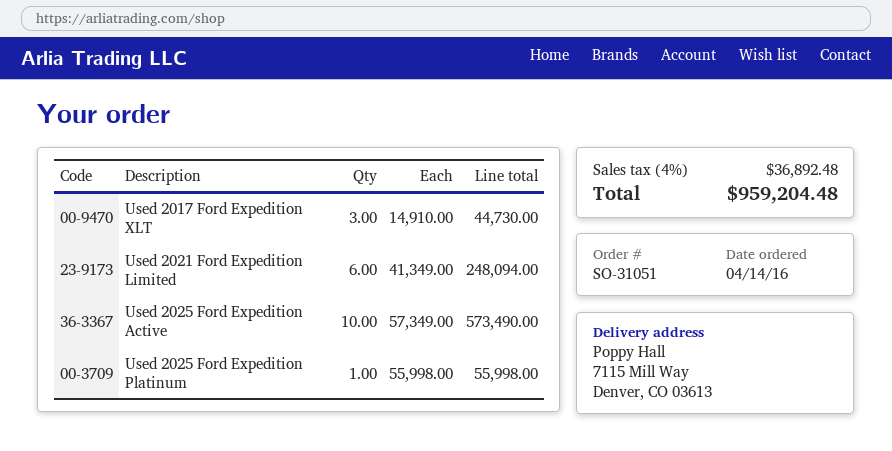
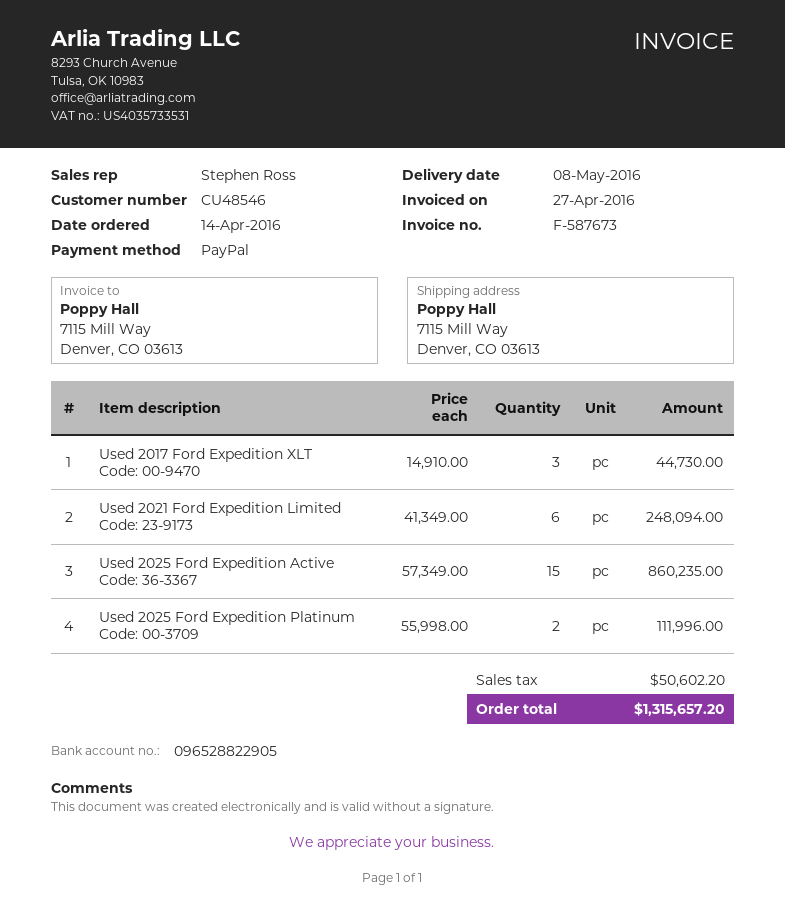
Used 2025 Ford Expedition Active: 10 x 57349.00 = 573490.00 -> 15 x 57349.00 = 860235.00
Used 2025 Ford Expedition Platinum: 1 x 55998.00 = 55998.00 -> 2 x 55998.00 = 111996.00
tax: 36892.48 -> 50602.20
total: 959204.48 -> 1315657.20

